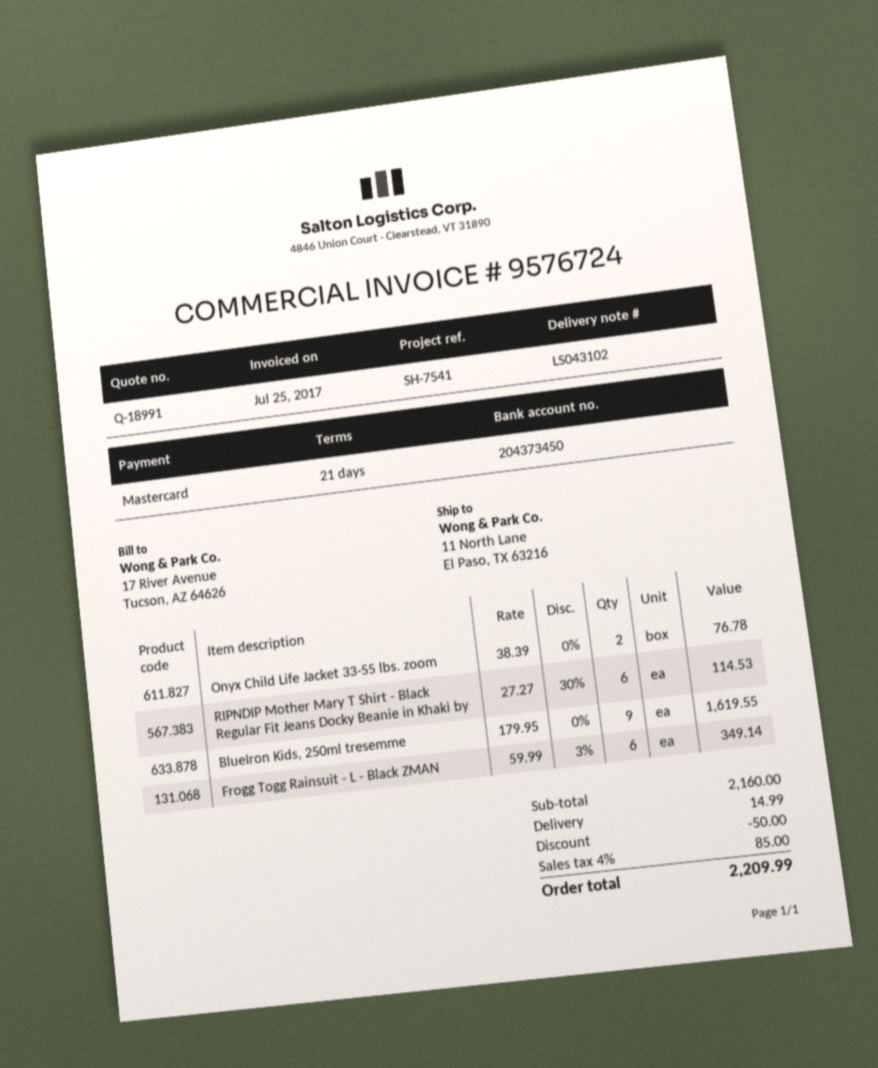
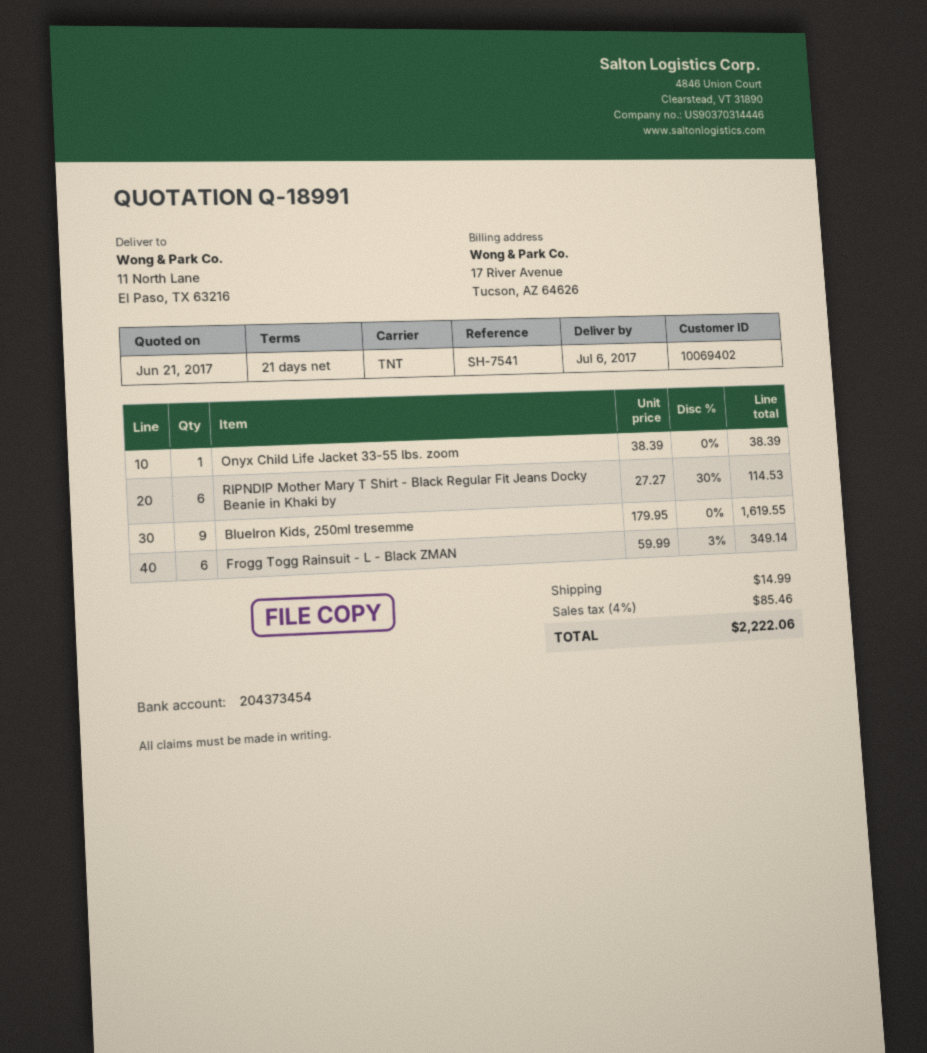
bank account: 204373450 -> 204373454
Onyx Child Life Jacket 33-55 lbs. zoom: 2 x 38.39 = 76.78 -> 1 x 38.39 = 38.39
discount: 50.00 -> none
tax: 4% = 85.00 -> 4% = 85.46
total: 2209.99 -> 2222.06

